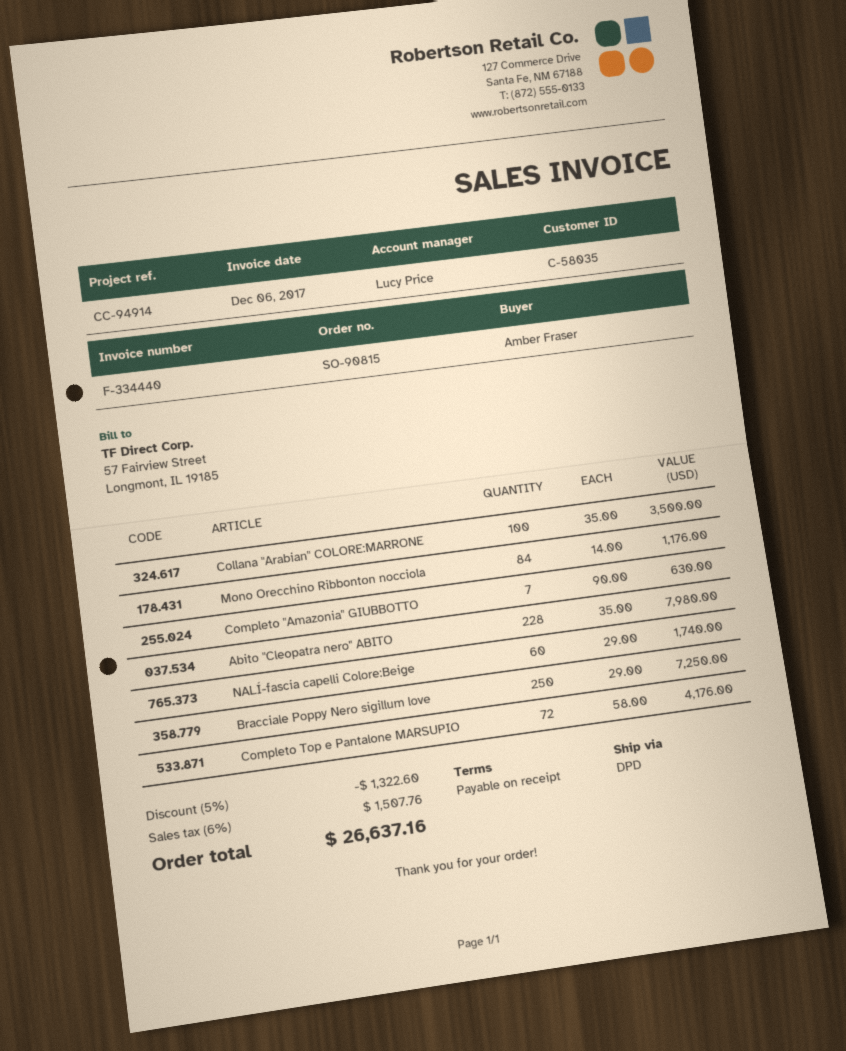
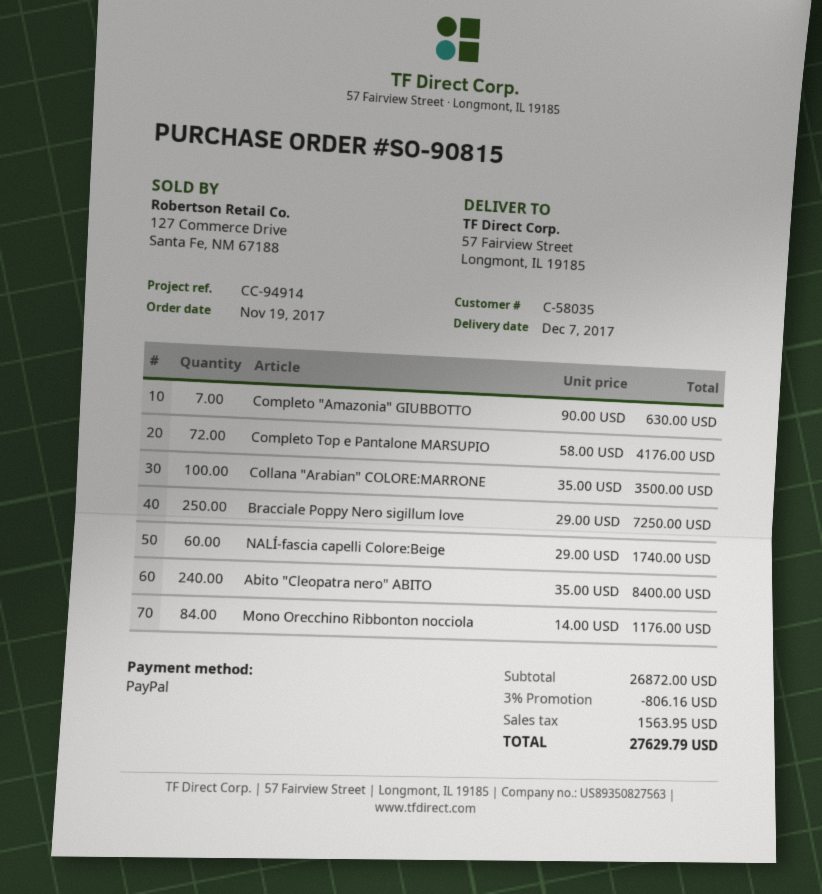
Abito "Cleopatra nero" ABITO: 228 x 35.00 = 7980.00 -> 240 x 35.00 = 8400.00
discount: 5% = 1322.60 -> 3% = 806.16
tax: 1507.76 -> 1563.95
total: 26637.16 -> 27629.79

